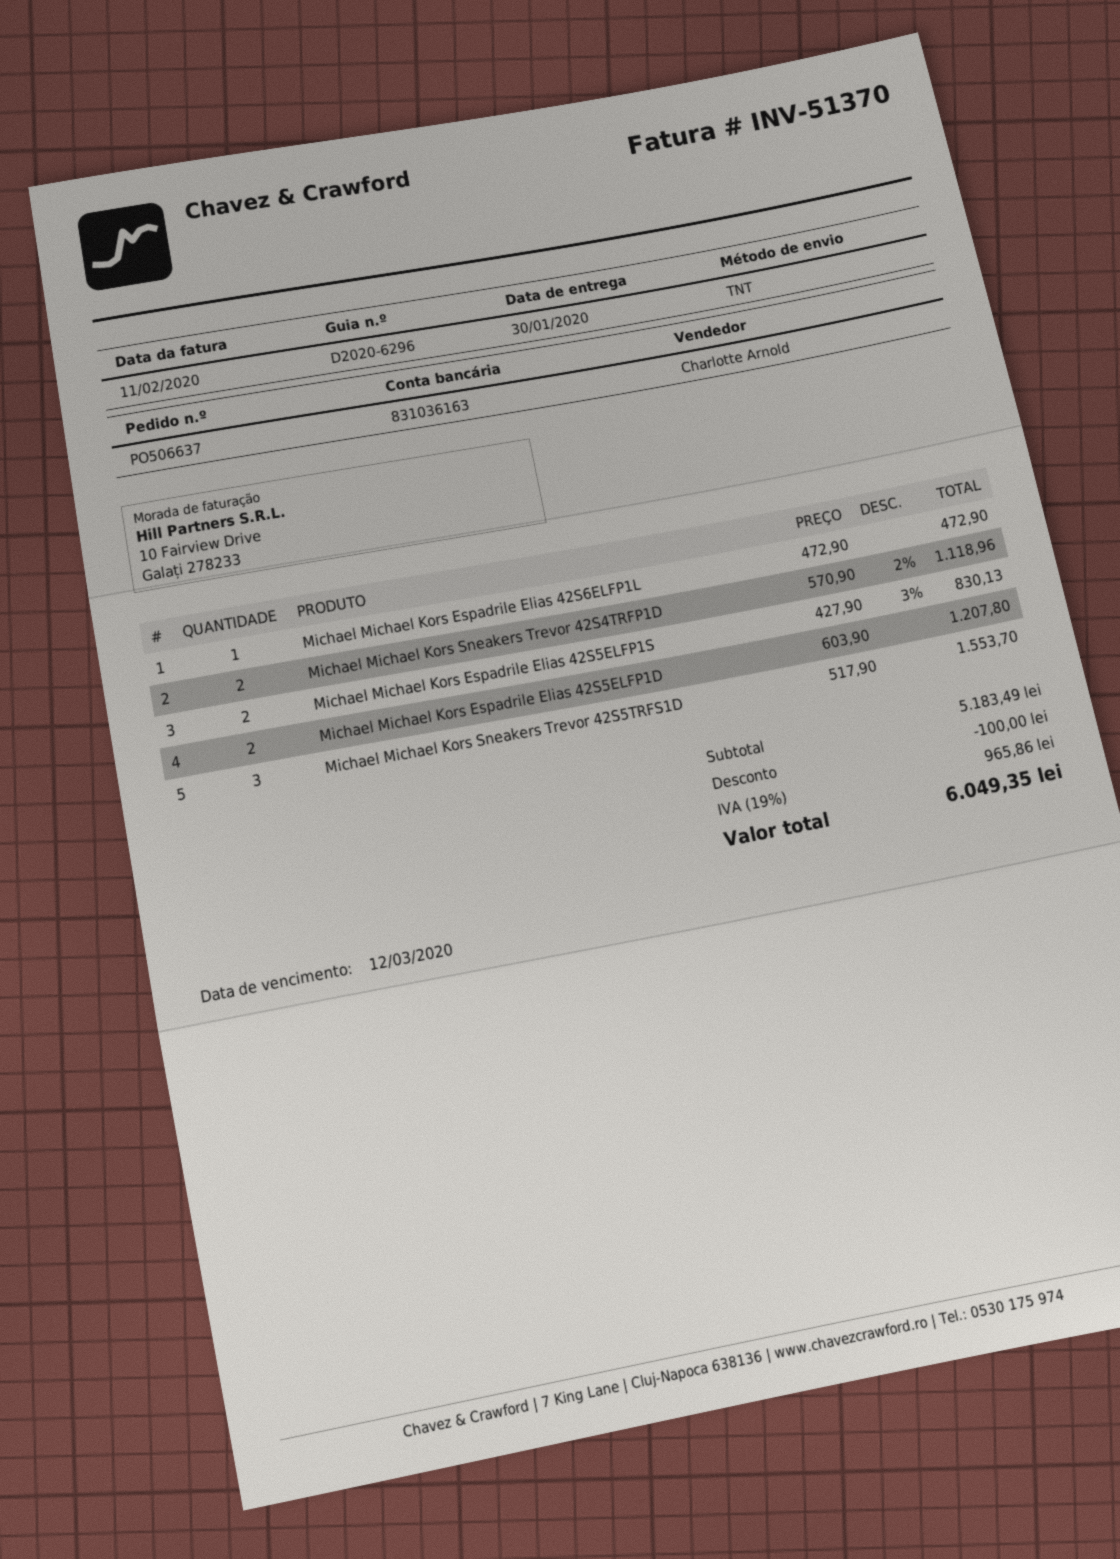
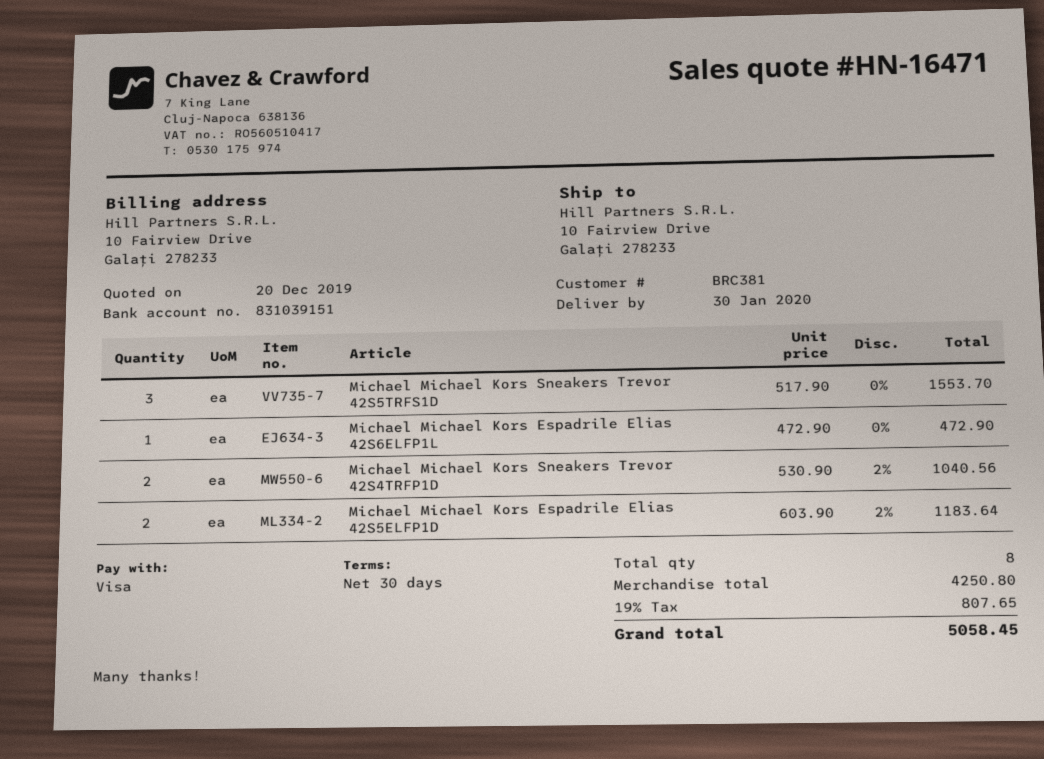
bank account: 831036163 -> 831039151
Michael Michael Kors Sneakers Trevor 42S4TRFP1D: 2 x 570.90 - 2% = 1118.96 -> 2 x 530.90 - 2% = 1040.56
Michael Michael Kors Espadrile Elias 42S5ELFP1S: 2 x 427.90 - 3% = 830.13 -> none
Michael Michael Kors Espadrile Elias 42S5ELFP1D: 2 x 603.90 = 1207.80 -> 2 x 603.90 - 2% = 1183.64
subtotal: 5183.49 -> 4250.80
discount: 100.00 -> none
tax: 19% = 965.86 -> 19% = 807.65
total: 6049.35 -> 5058.45

